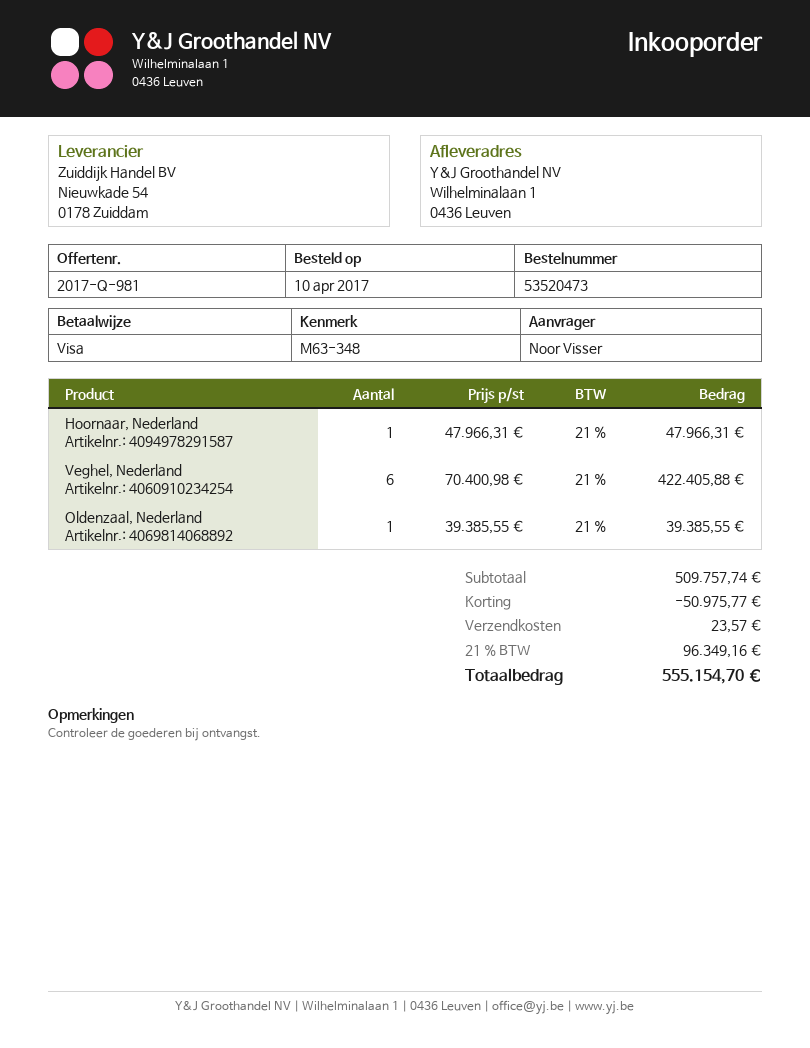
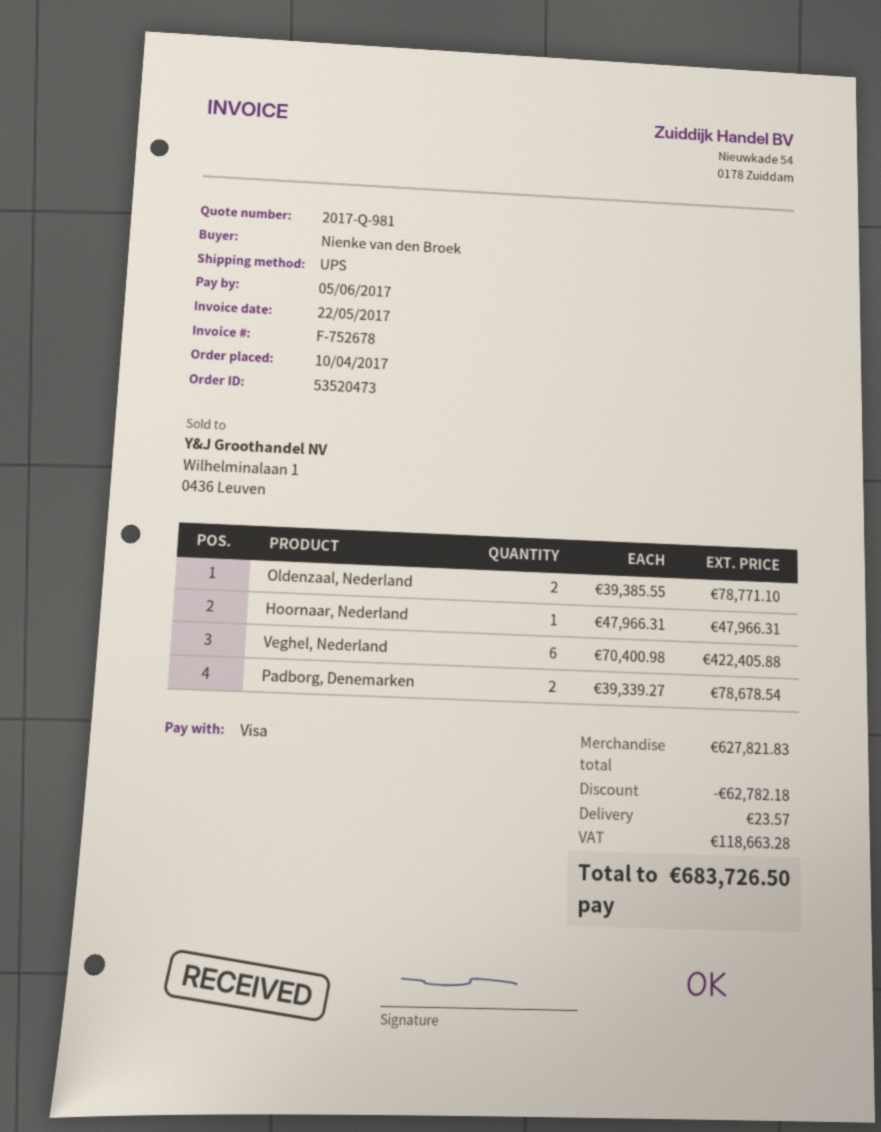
ordered by: Noor Visser -> Nienke van den Broek
Oldenzaal, Nederland: 1 x 39385.55 = 39385.55 -> 2 x 39385.55 = 78771.10
Padborg, Denemarken: none -> 2 x 39339.27 = 78678.54
subtotal: 509757.74 -> 627821.83
discount: 50975.77 -> 62782.18
tax: 96349.16 -> 118663.28
total: 555154.70 -> 683726.50

